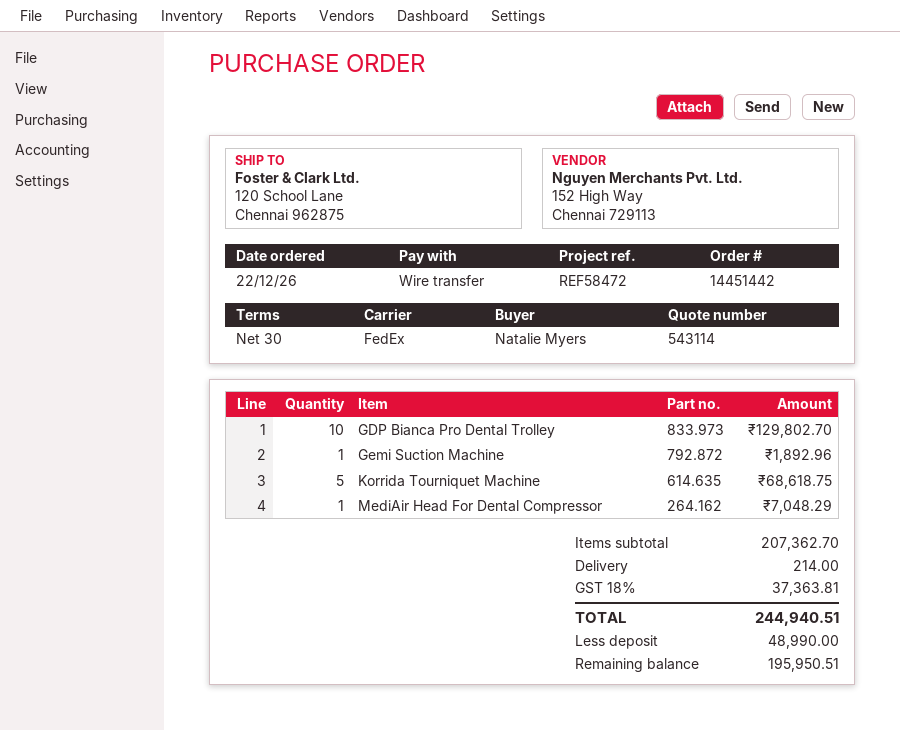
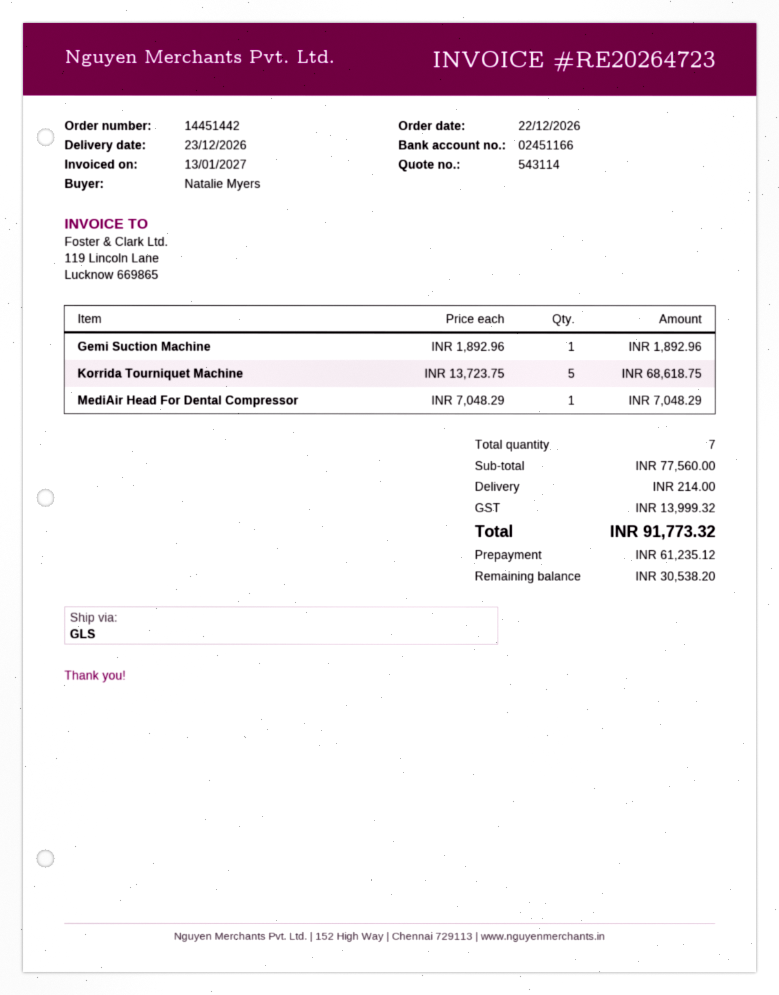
shipping method: FedEx -> GLS
GDP Bianca Pro Dental Trolley: 10 for 129802.70 -> none
subtotal: 207362.70 -> 77560.00
tax: 37363.81 -> 13999.32
total: 244940.51 -> 91773.32
deposit: 48990.00 -> 61235.12
balance: 195950.51 -> 30538.20

